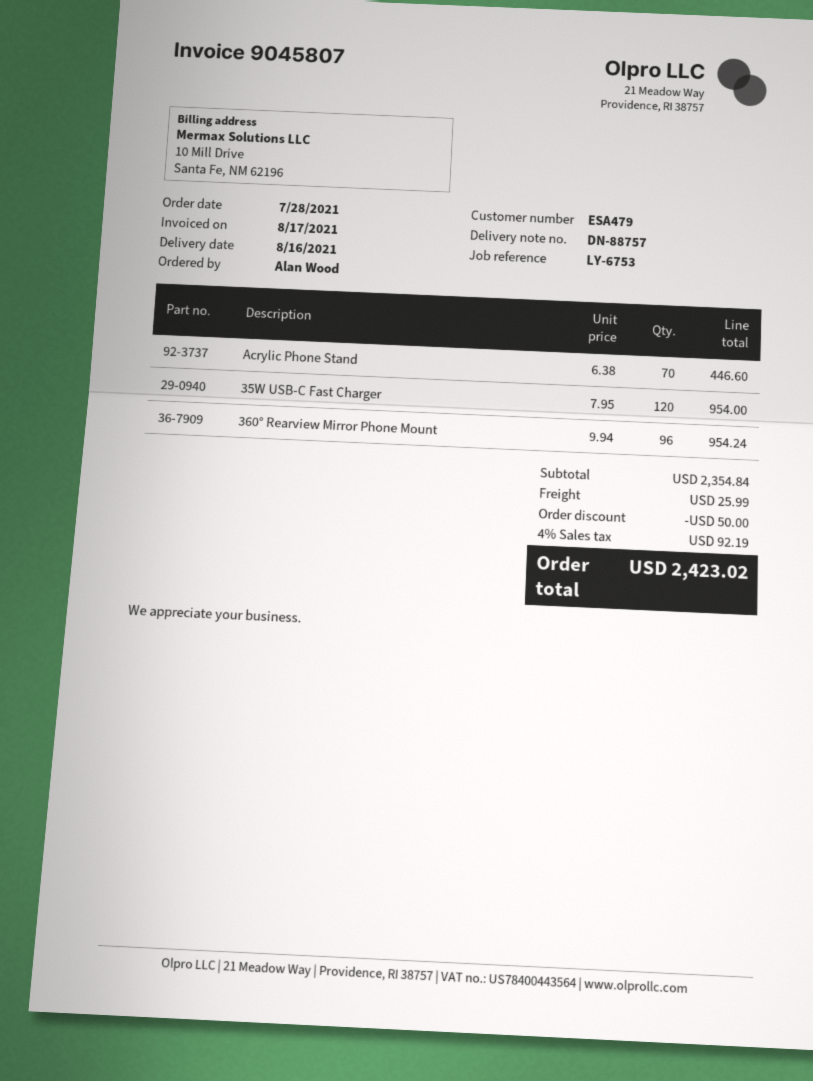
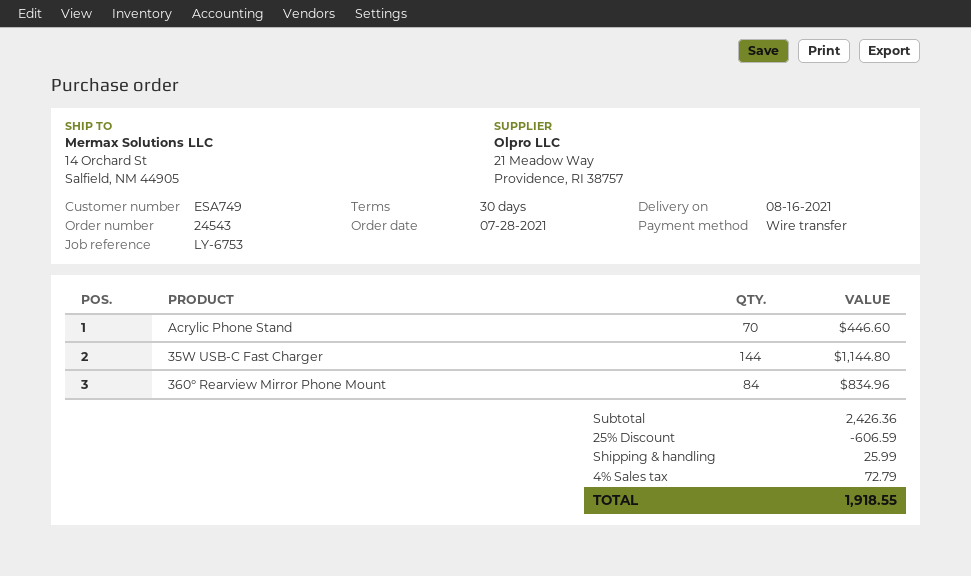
customer number: ESA479 -> ESA749
35W USB-C Fast Charger: 120 for 954.00 -> 144 for 1144.80
360° Rearview Mirror Phone Mount: 96 for 954.24 -> 84 for 834.96
subtotal: 2354.84 -> 2426.36
discount: 50.00 -> 606.59
tax: 4% = 92.19 -> 4% = 72.79
total: 2423.02 -> 1918.55

